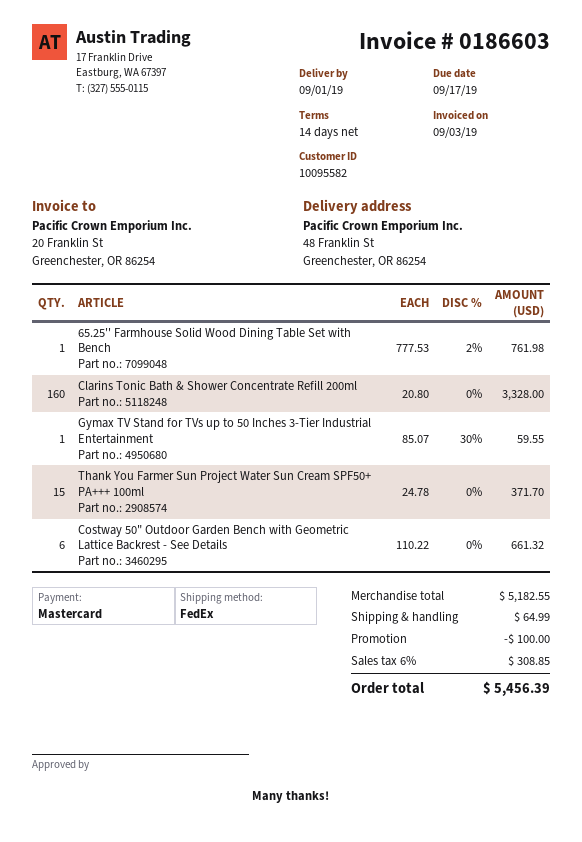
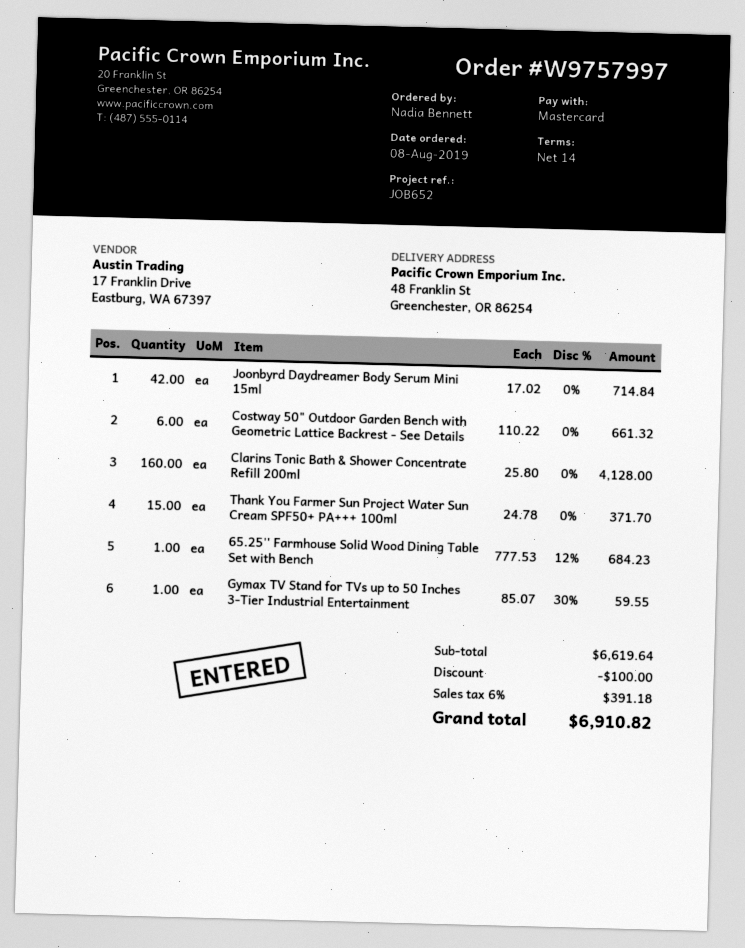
65.25'' Farmhouse Solid Wood Dining Table Set with Bench: 1 x 777.53 - 2% = 761.98 -> 1 x 777.53 - 12% = 684.23
Clarins Tonic Bath & Shower Concentrate Refill 200ml: 160 x 20.80 = 3328.00 -> 160 x 25.80 = 4128.00
Joonbyrd Daydreamer Body Serum Mini 15ml: none -> 42 x 17.02 = 714.84
subtotal: 5182.55 -> 6619.64
shipping: 64.99 -> none
tax: 6% = 308.85 -> 6% = 391.18
total: 5456.39 -> 6910.82

